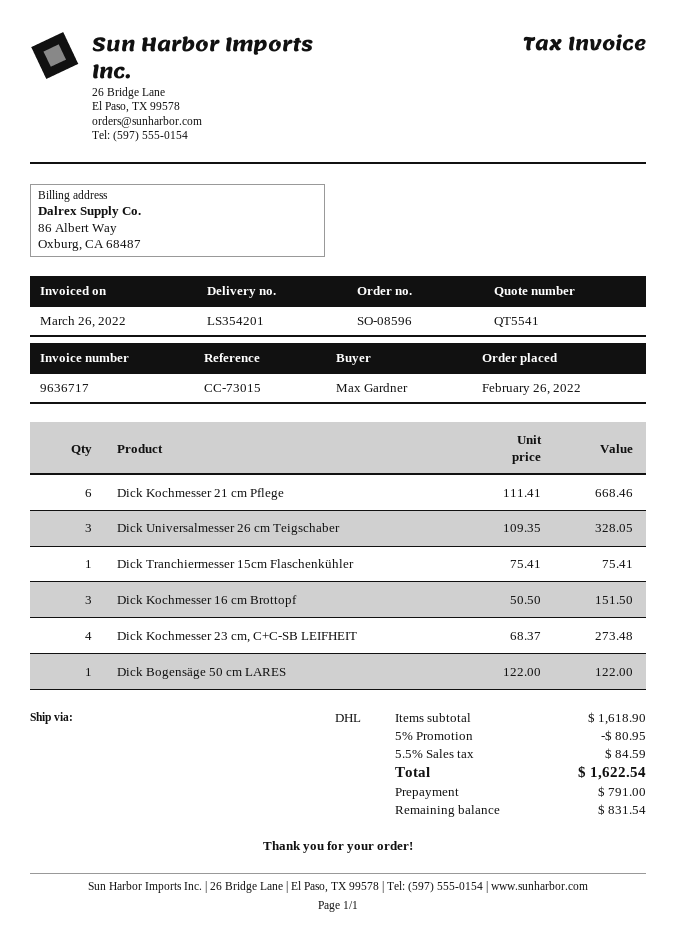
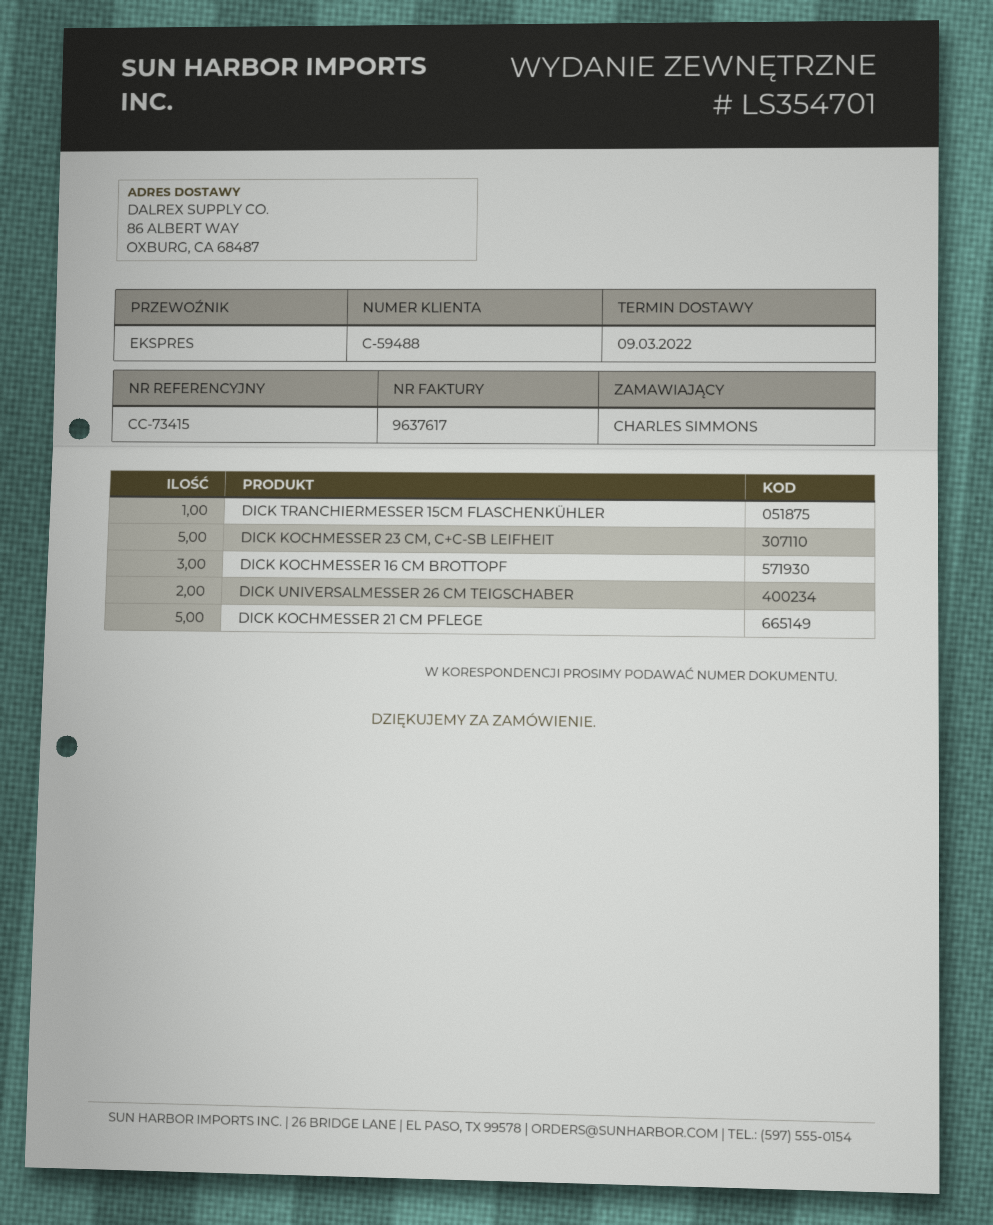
delivery note number: LS354201 -> LS354701
invoice number: 9636717 -> 9637617
reference: CC-73015 -> CC-73415
ordered by: Max Gardner -> CHARLES SIMMONS
shipping method: DHL -> express
Dick Kochmesser 21 cm Pflege: 6 -> 5
Dick Universalmesser 26 cm Teigschaber: 3 -> 2
Dick Kochmesser 23 cm, C+C-SB LEIFHEIT: 4 -> 5
Dick Bogensäge 50 cm LARES: 1 -> none

